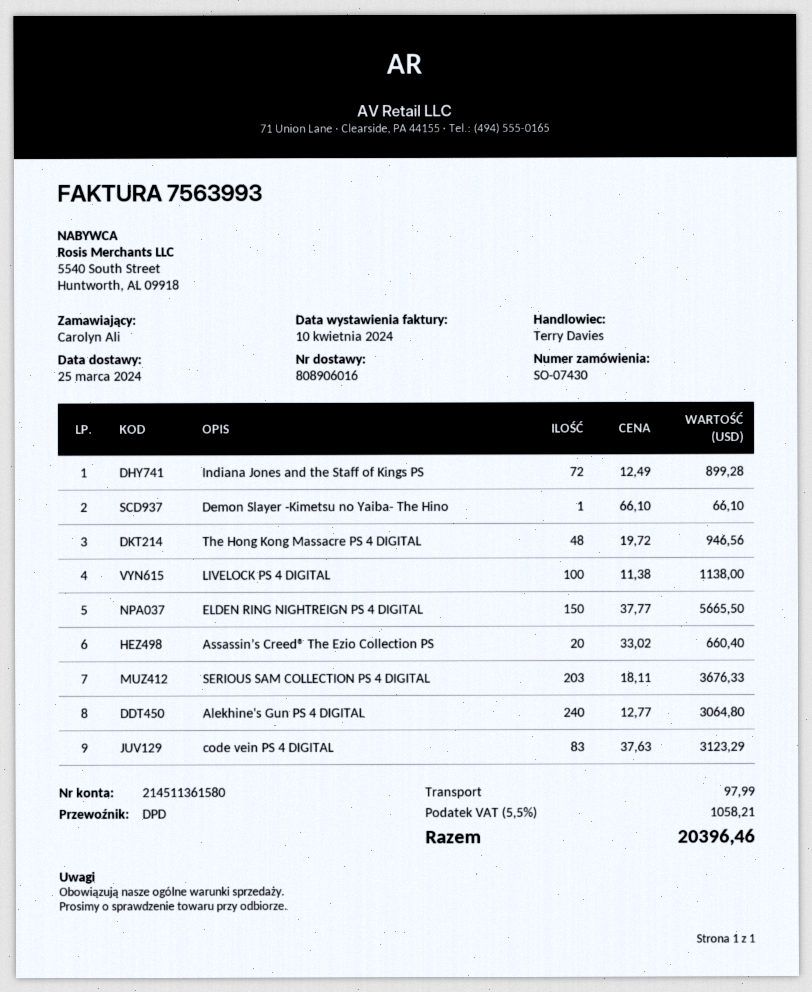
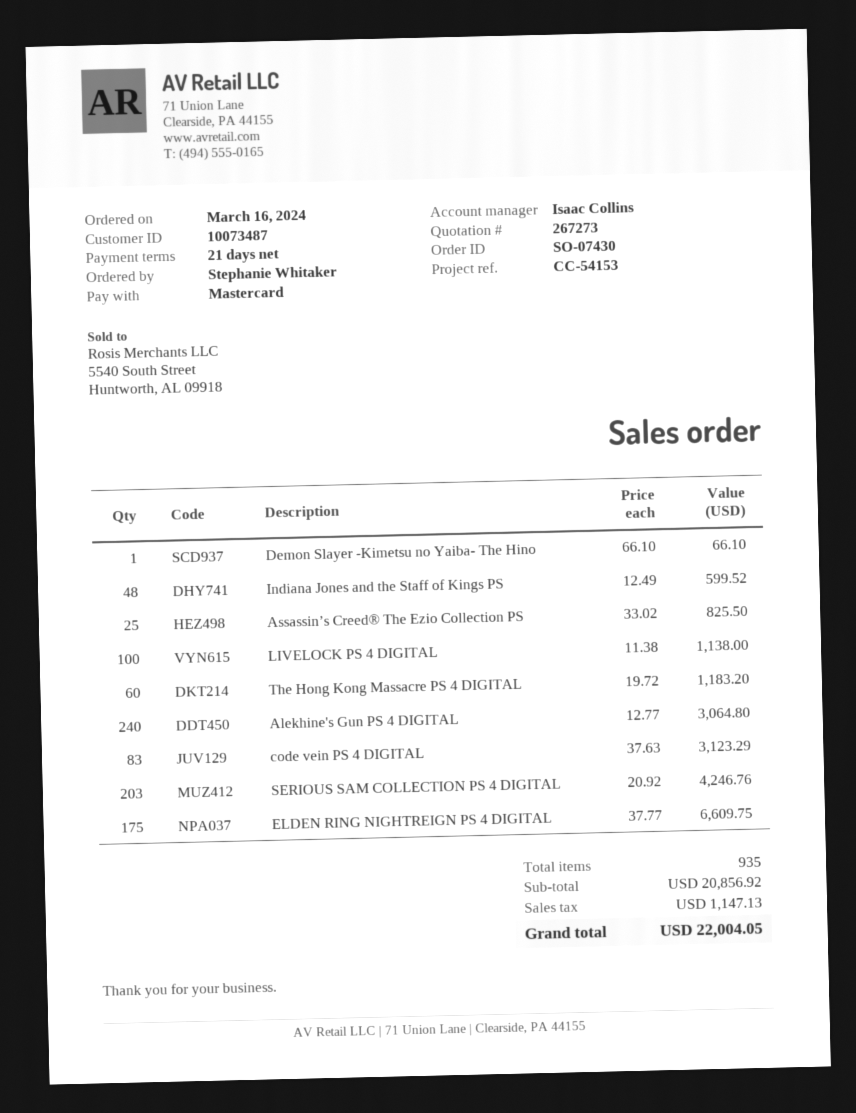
ordered by: Carolyn Ali -> Stephanie Whitaker
sales rep: Terry Davies -> Isaac Collins
Indiana Jones and the Staff of Kings PS: 72 x 12.49 = 899.28 -> 48 x 12.49 = 599.52
The Hong Kong Massacre PS 4 DIGITAL: 48 x 19.72 = 946.56 -> 60 x 19.72 = 1183.20
ELDEN RING NIGHTREIGN PS 4 DIGITAL: 150 x 37.77 = 5665.50 -> 175 x 37.77 = 6609.75
Assassin’s Creed® The Ezio Collection PS: 20 x 33.02 = 660.40 -> 25 x 33.02 = 825.50
SERIOUS SAM COLLECTION PS 4 DIGITAL: 203 x 18.11 = 3676.33 -> 203 x 20.92 = 4246.76
shipping: 97.99 -> none
tax: 1058.21 -> 1147.13
total: 20396.46 -> 22004.05

